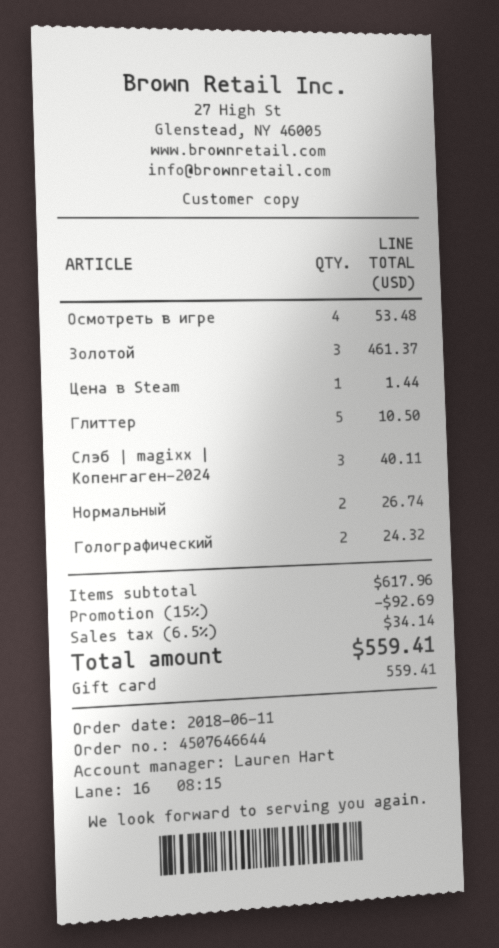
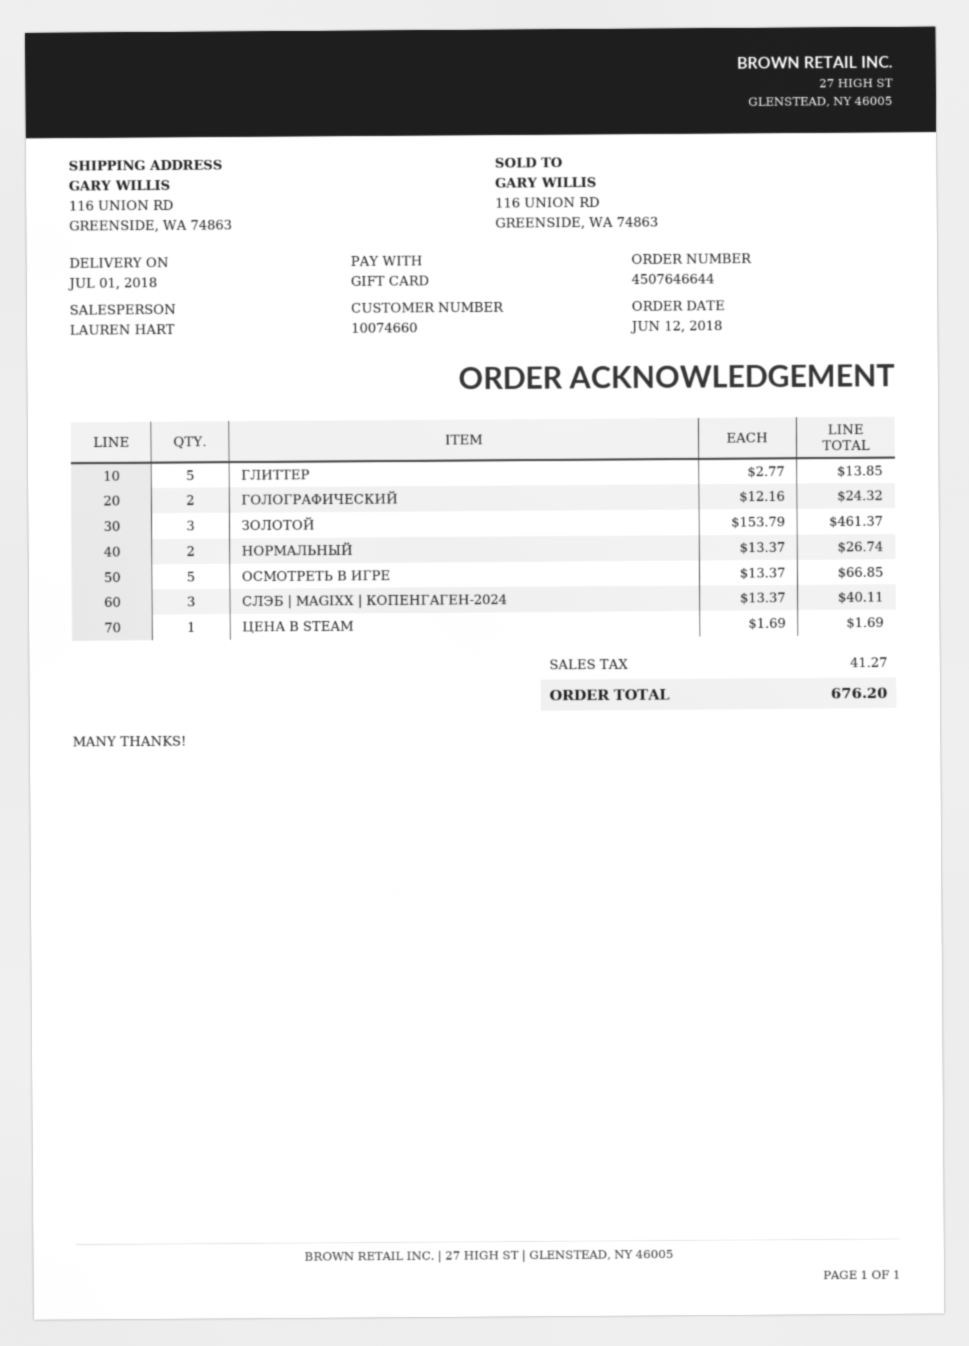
order date: 2018-06-11 -> 2018-06-12
Осмотреть в игре: 4 for 53.48 -> 5 for 66.85
Цена в Steam: 1 for 1.44 -> 1 for 1.69
Глиттер: 5 for 10.50 -> 5 for 13.85
discount: 15% = 92.69 -> none
tax: 34.14 -> 41.27
total: 559.41 -> 676.20

